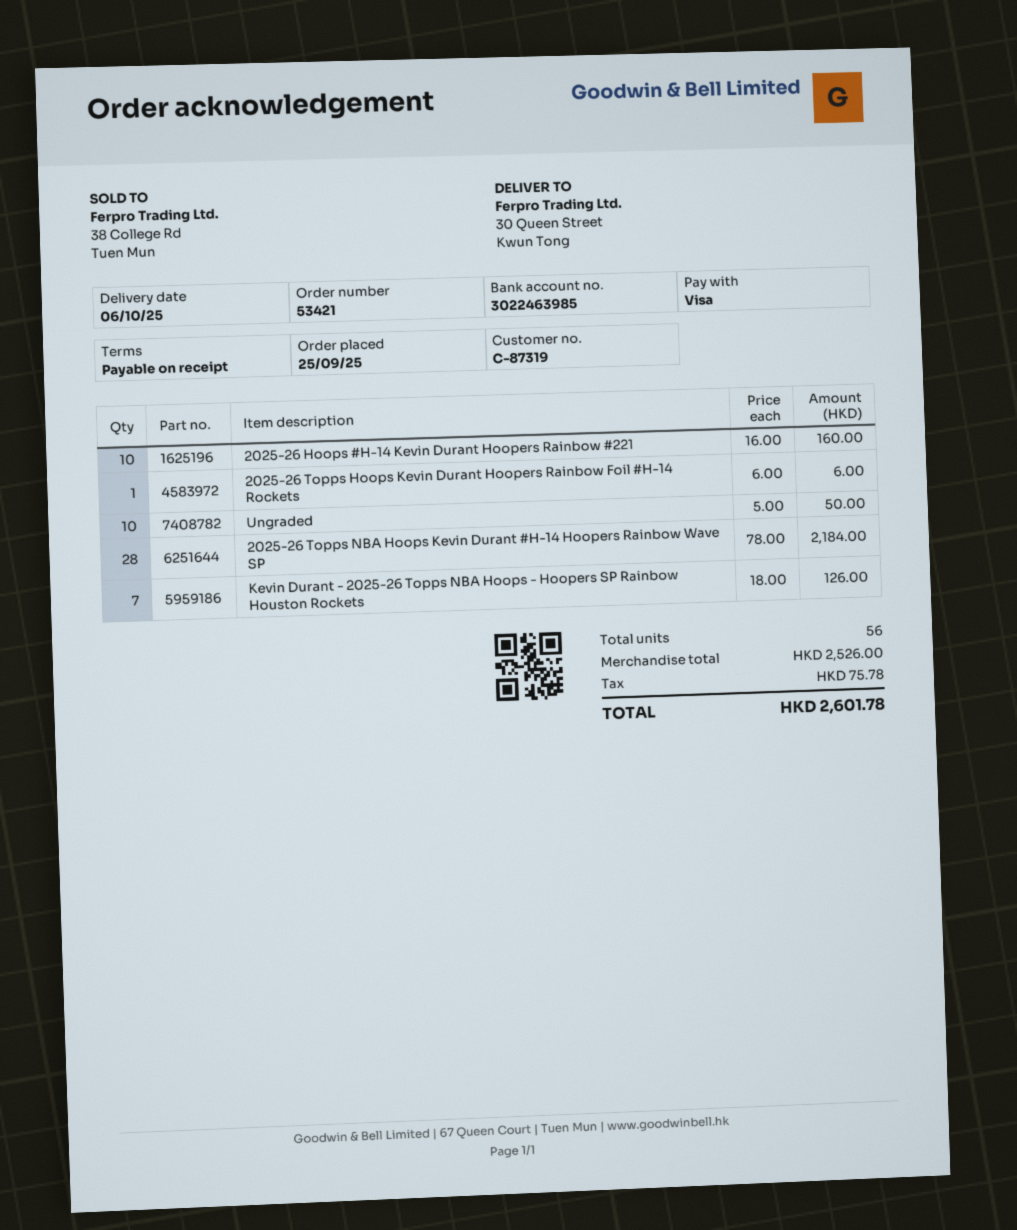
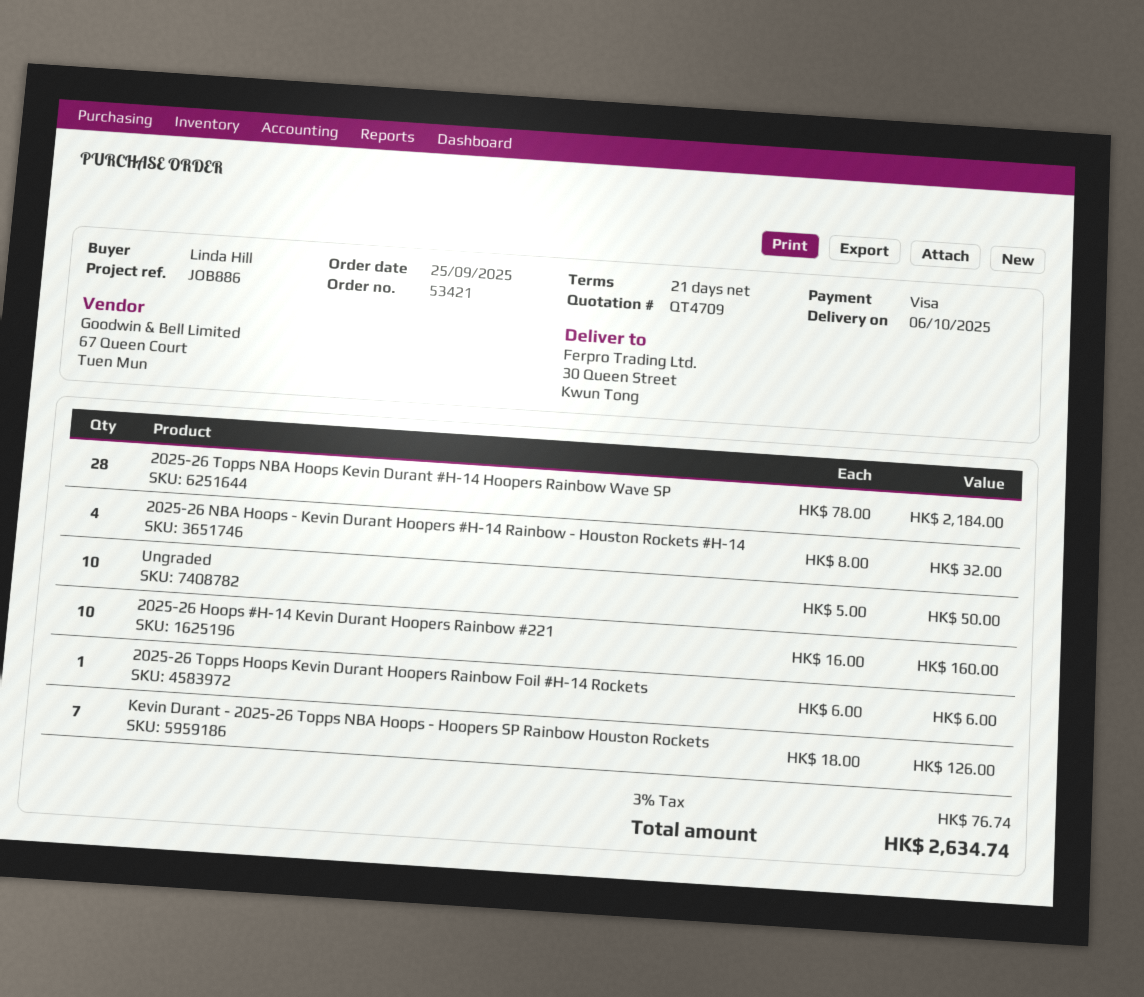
payment terms: on receipt -> 21 days
2025-26 NBA Hoops - Kevin Durant Hoopers #H-14 Rainbow - Houston Rockets #H-14: none -> 4 x 8.00 = 32.00
tax: 75.78 -> 76.74
total: 2601.78 -> 2634.74

